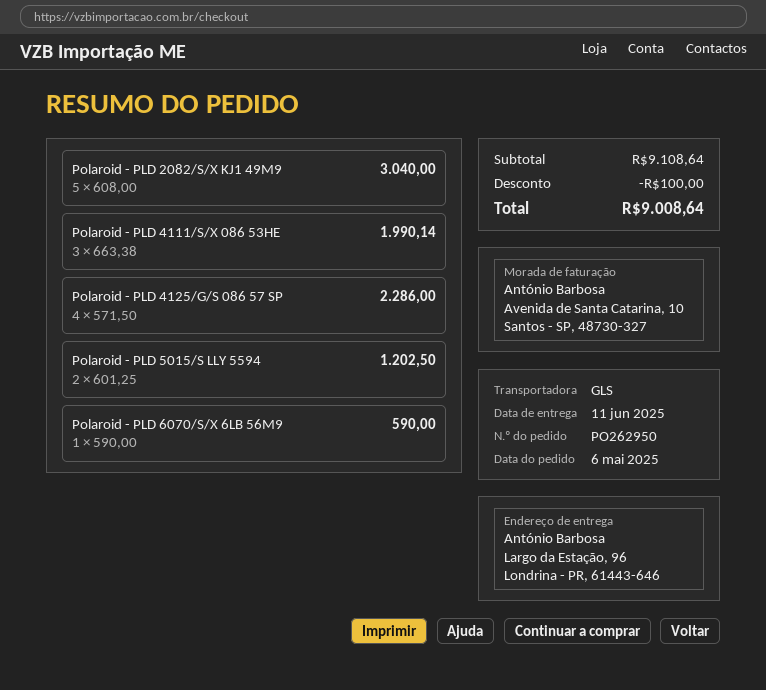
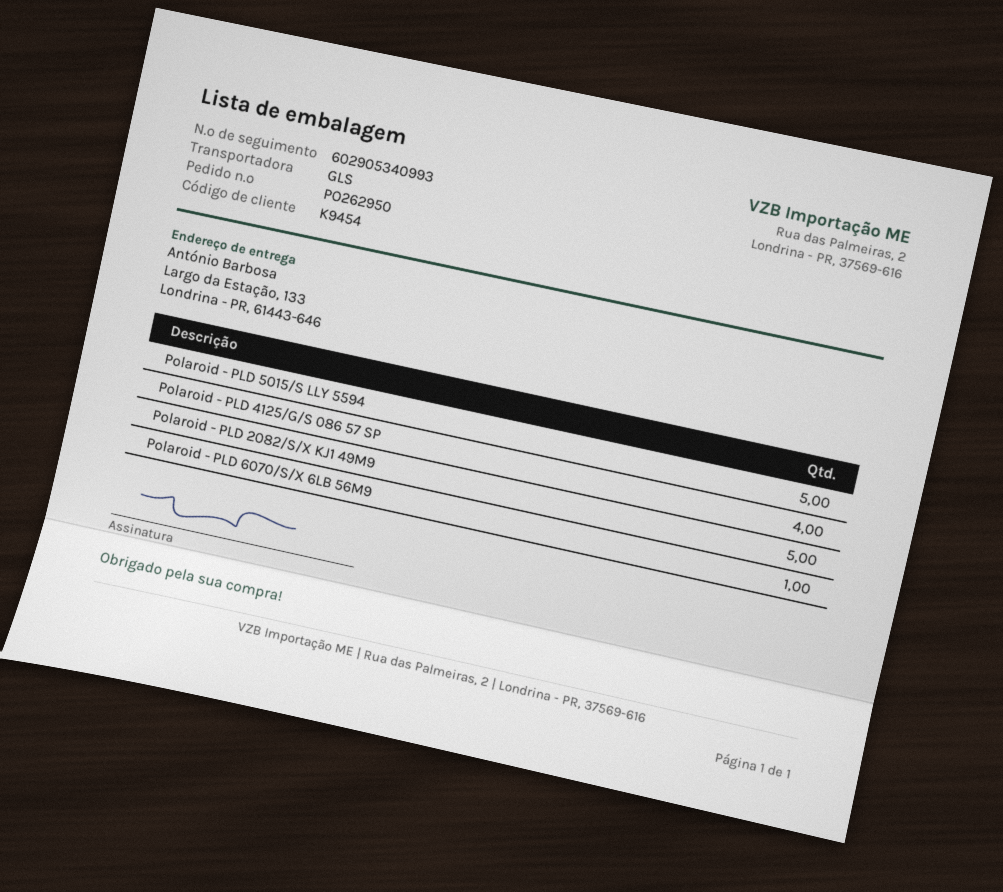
ship to: Largo da Estação, 96, Londrina - PR, 61443-646 -> Largo da Estação, 133, Londrina - PR, 61443-646
Polaroid - PLD 4111/S/X 086 53HE: 3 -> none
Polaroid - PLD 5015/S LLY 5594: 2 -> 5

